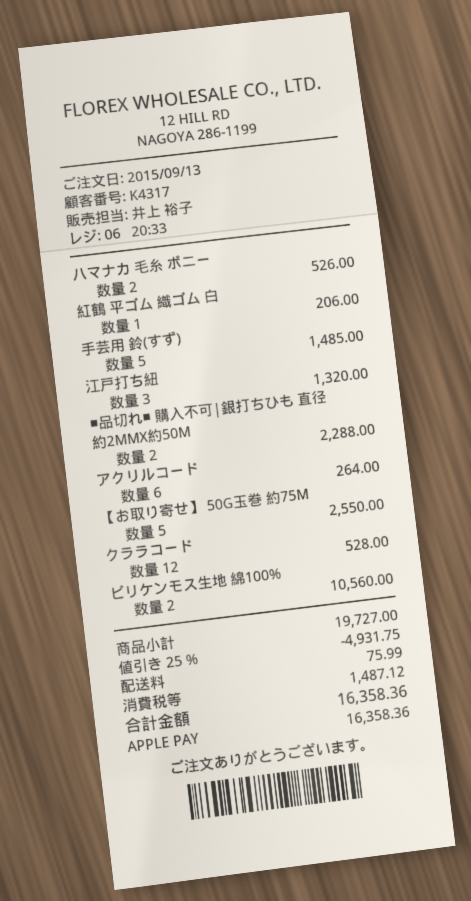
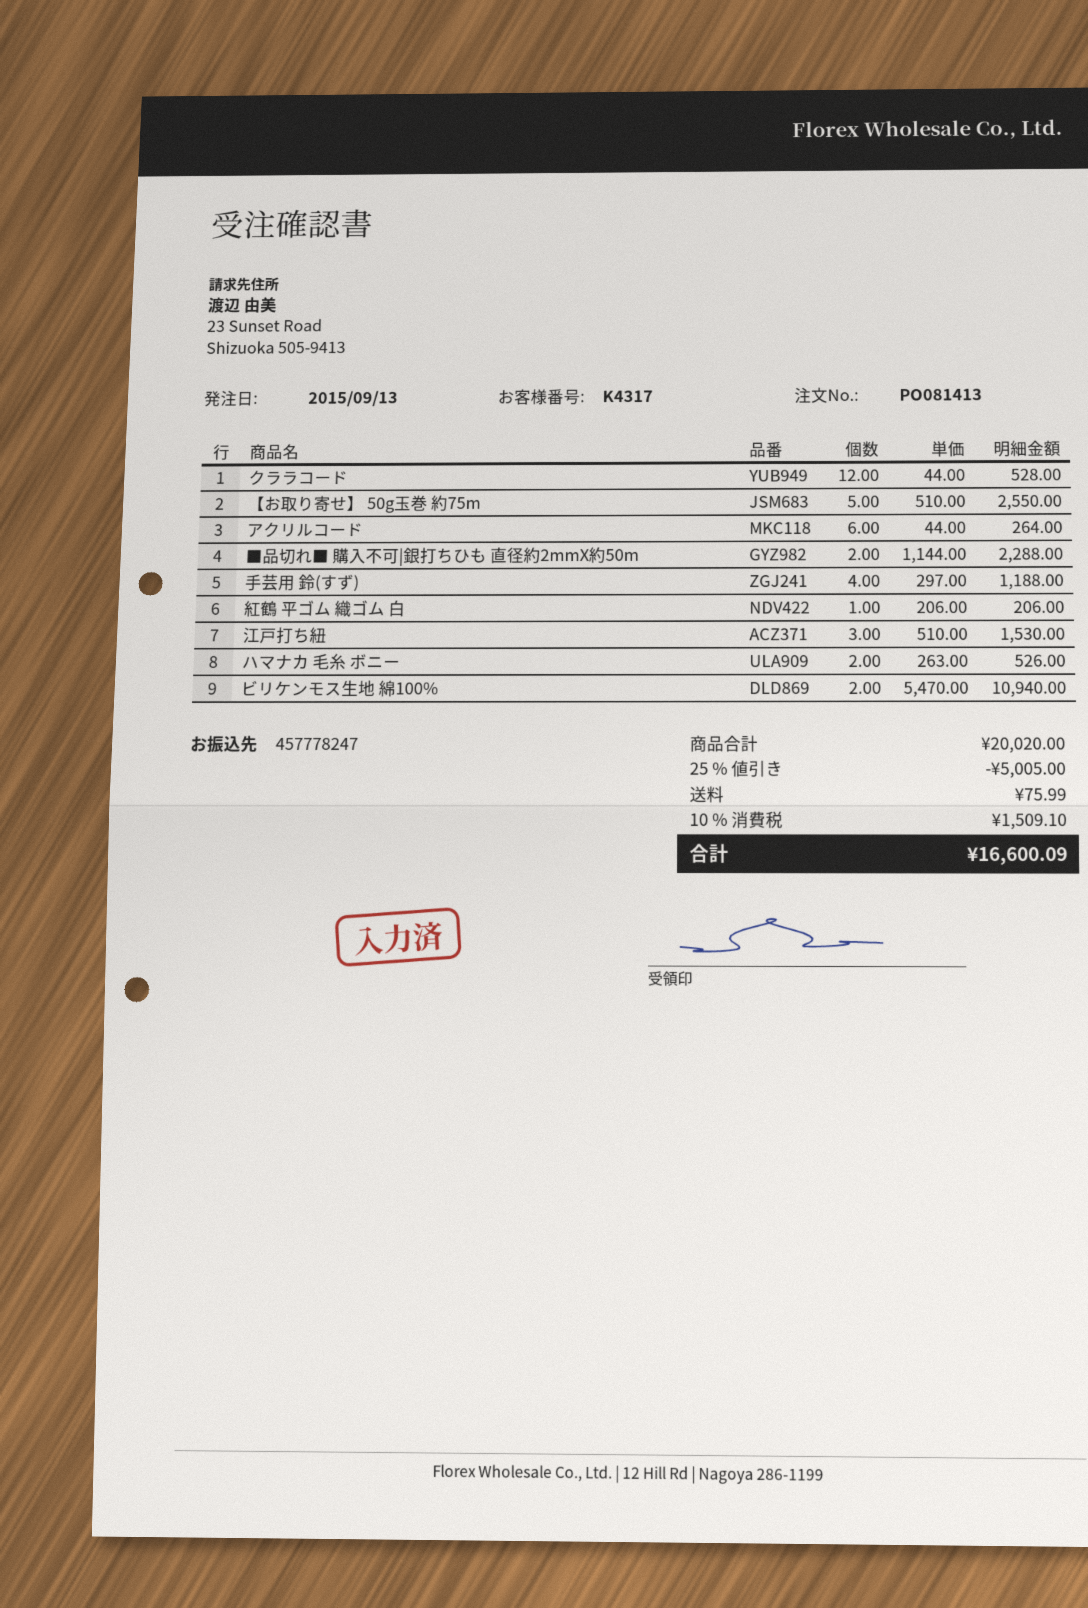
手芸用 鈴(すず): 5 for 1485.00 -> 4 for 1188.00
江戸打ち紐: 3 for 1320.00 -> 3 for 1530.00
ビリケンモス生地 綿100%: 2 for 10560.00 -> 2 for 10940.00
subtotal: 19727.00 -> 20020.00
discount: 25% = 4931.75 -> 25% = 5005.00
tax: 1487.12 -> 1509.10
total: 16358.36 -> 16600.09

